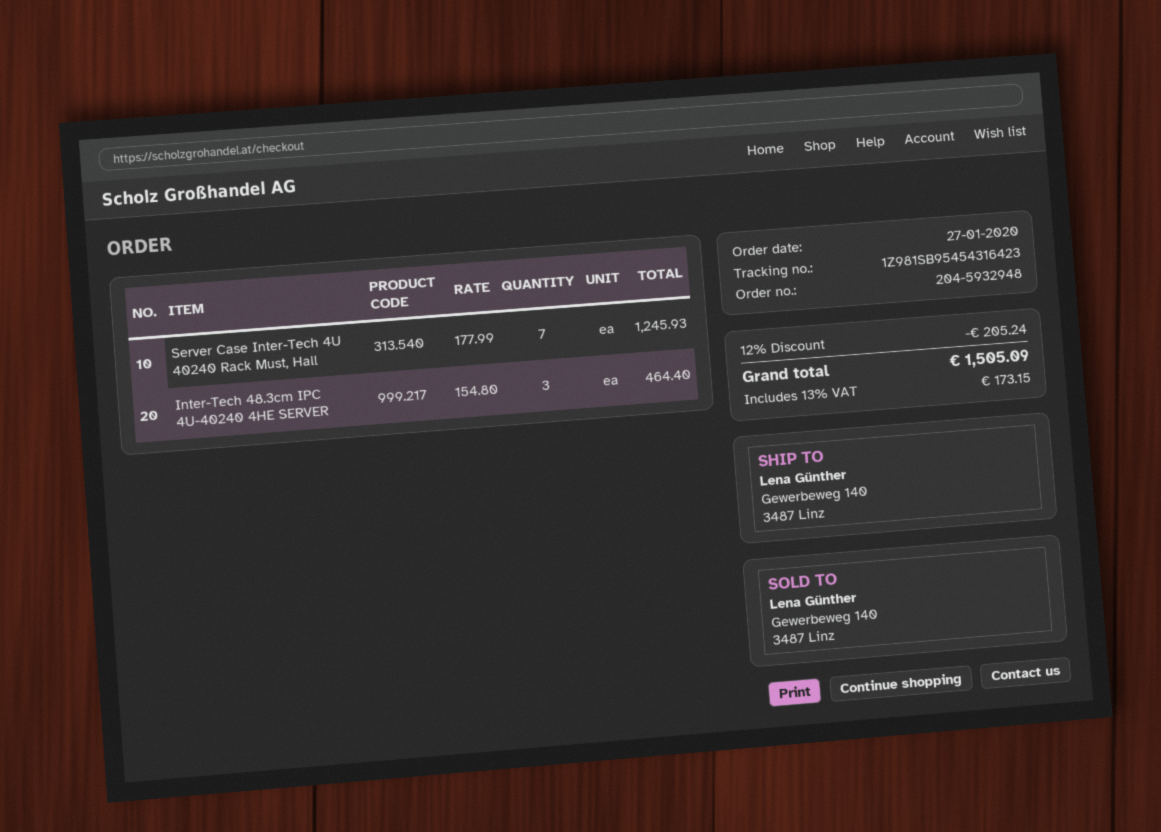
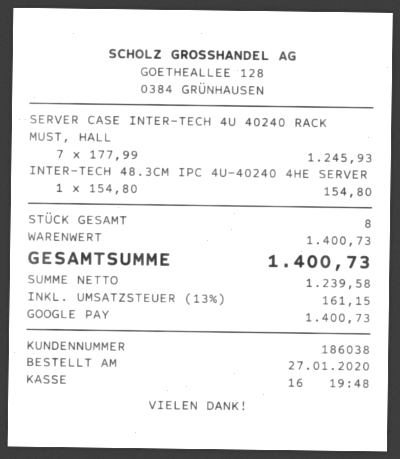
Inter-Tech 48.3cm IPC 4U-40240 4HE SERVER: 3 x 154.80 = 464.40 -> 1 x 154.80 = 154.80
discount: 12% = 205.24 -> none
tax: 13% = 173.15 -> 13% = 161.15
total: 1505.09 -> 1400.73

